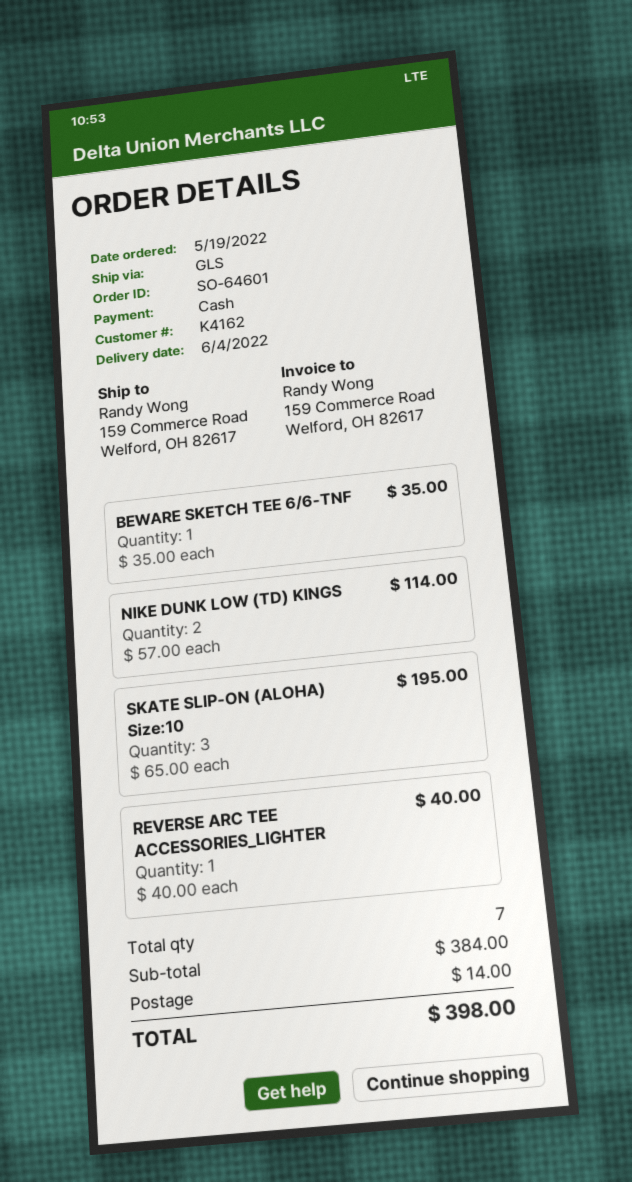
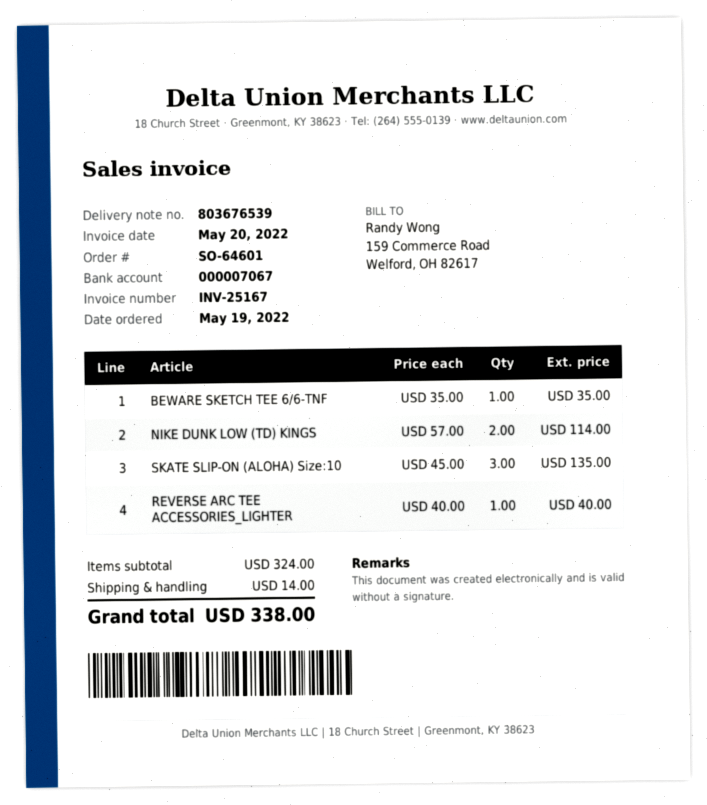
SKATE SLIP-ON (ALOHA) Size:10: 3 x 65.00 = 195.00 -> 3 x 45.00 = 135.00
subtotal: 384.00 -> 324.00
total: 398.00 -> 338.00

